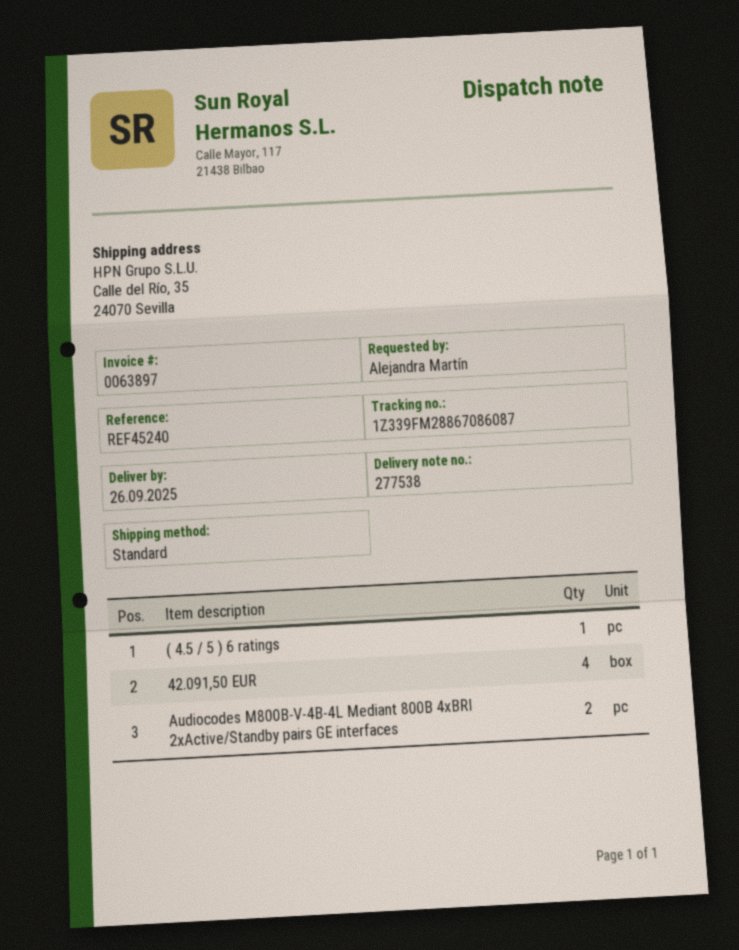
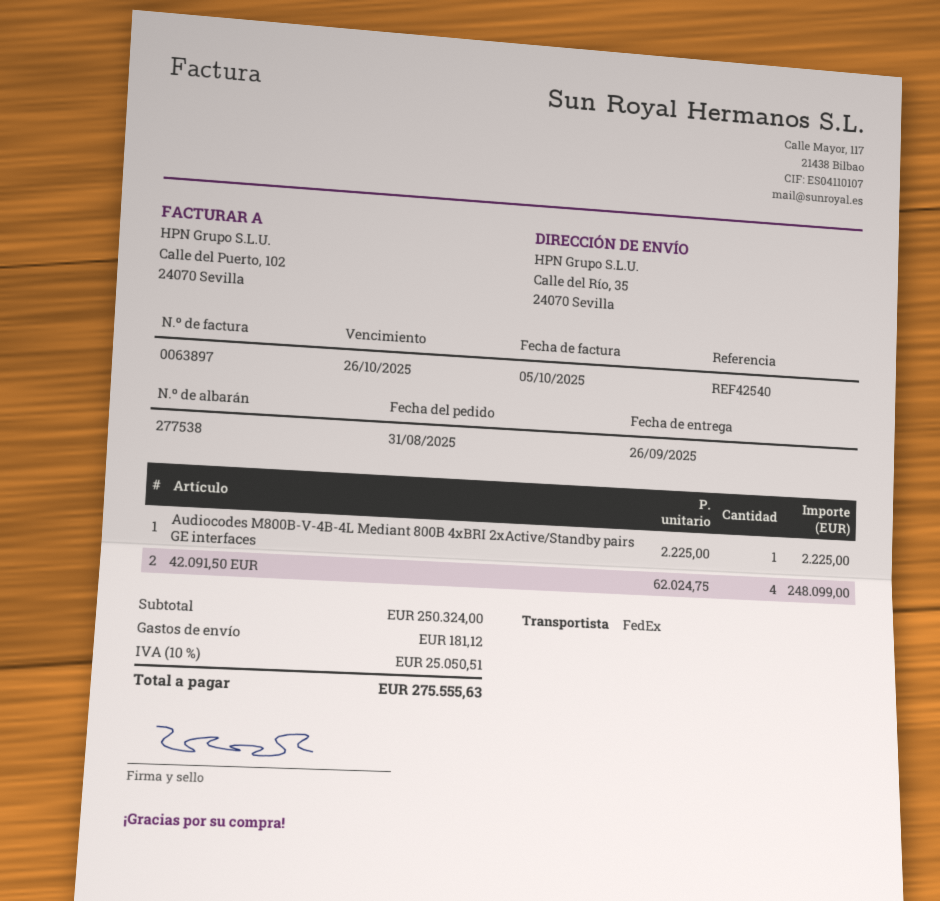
reference: REF45240 -> REF42540
shipping method: standard -> FedEx
( 4.5 / 5 ) 6 ratings: 1 -> none
Audiocodes M800B-V-4B-4L Mediant 800B 4xBRI 2xActive/Standby pairs GE interfaces: 2 -> 1

